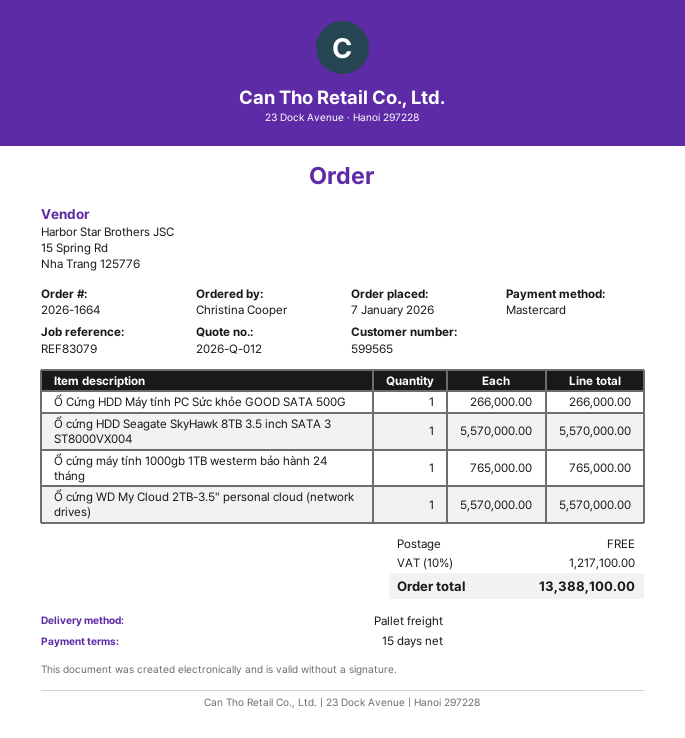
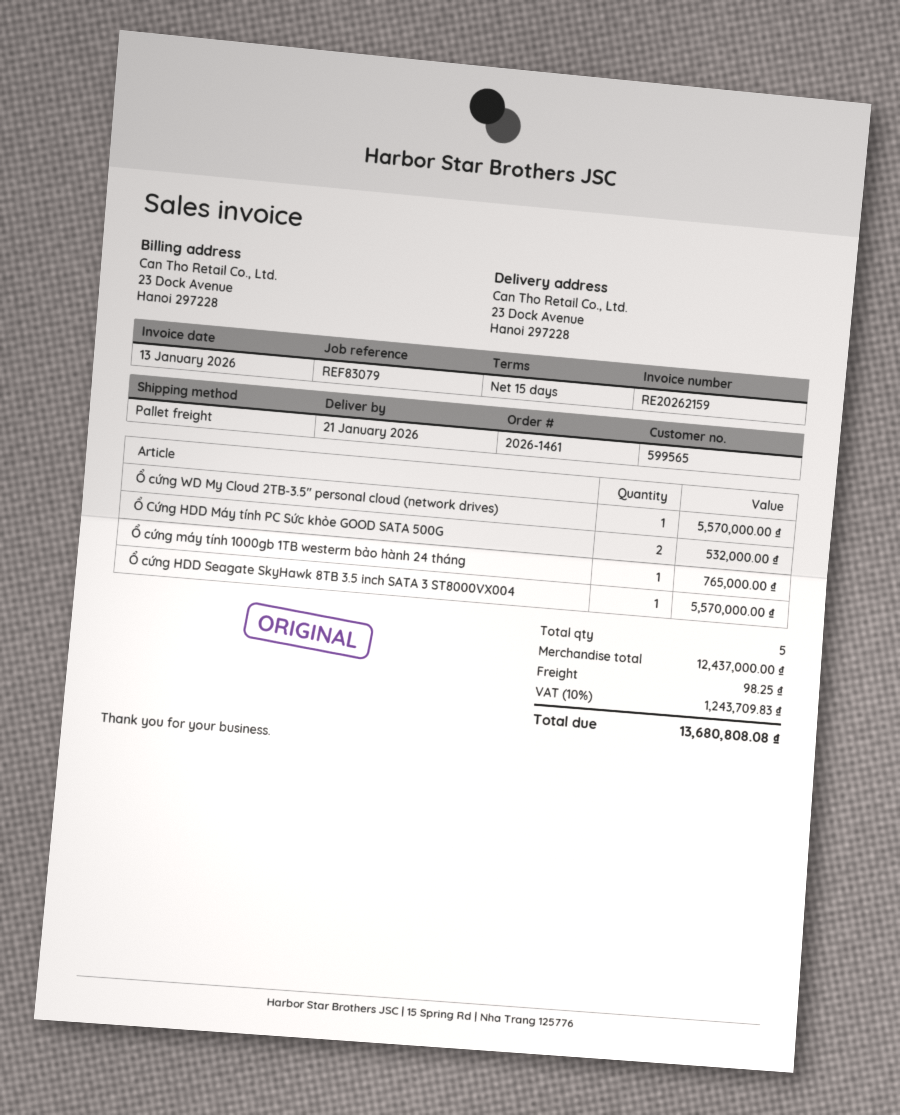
order number: 2026-1664 -> 2026-1461
Ổ Cứng HDD Máy tính PC Sức khỏe GOOD SATA 500G: 1 for 266000.00 -> 2 for 532000.00
shipping: 0.00 -> 98.25
tax: 10% = 1217100.00 -> 10% = 1243709.83
total: 13388100.00 -> 13680808.08

